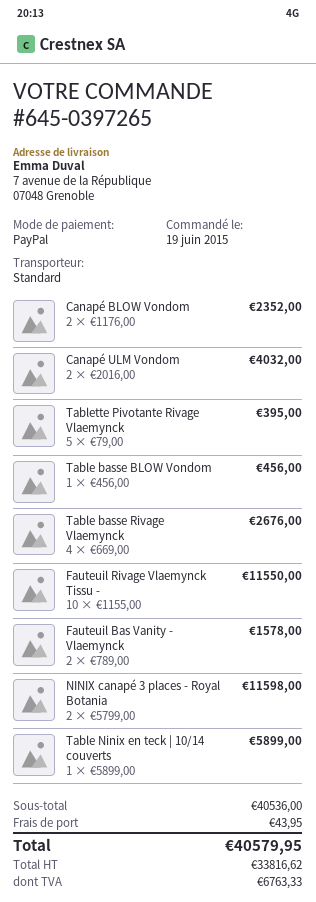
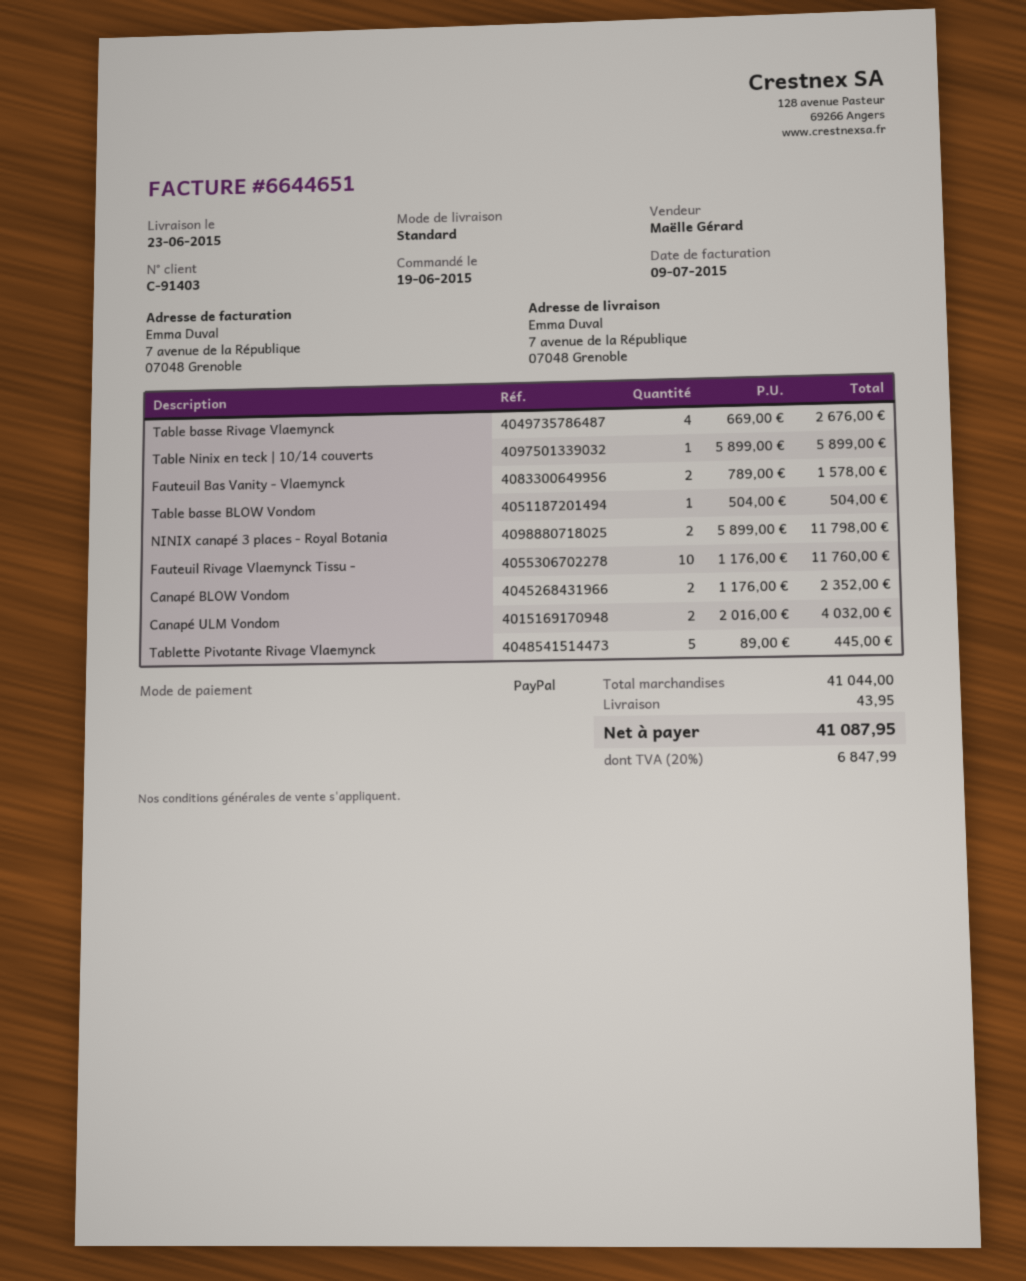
Tablette Pivotante Rivage Vlaemynck: 5 x 79.00 = 395.00 -> 5 x 89.00 = 445.00
Table basse BLOW Vondom: 1 x 456.00 = 456.00 -> 1 x 504.00 = 504.00
Fauteuil Rivage Vlaemynck Tissu -: 10 x 1155.00 = 11550.00 -> 10 x 1176.00 = 11760.00
NINIX canapé 3 places - Royal Botania: 2 x 5799.00 = 11598.00 -> 2 x 5899.00 = 11798.00
subtotal: 40536.00 -> 41044.00
tax: 6763.33 -> 6847.99
total: 40579.95 -> 41087.95

